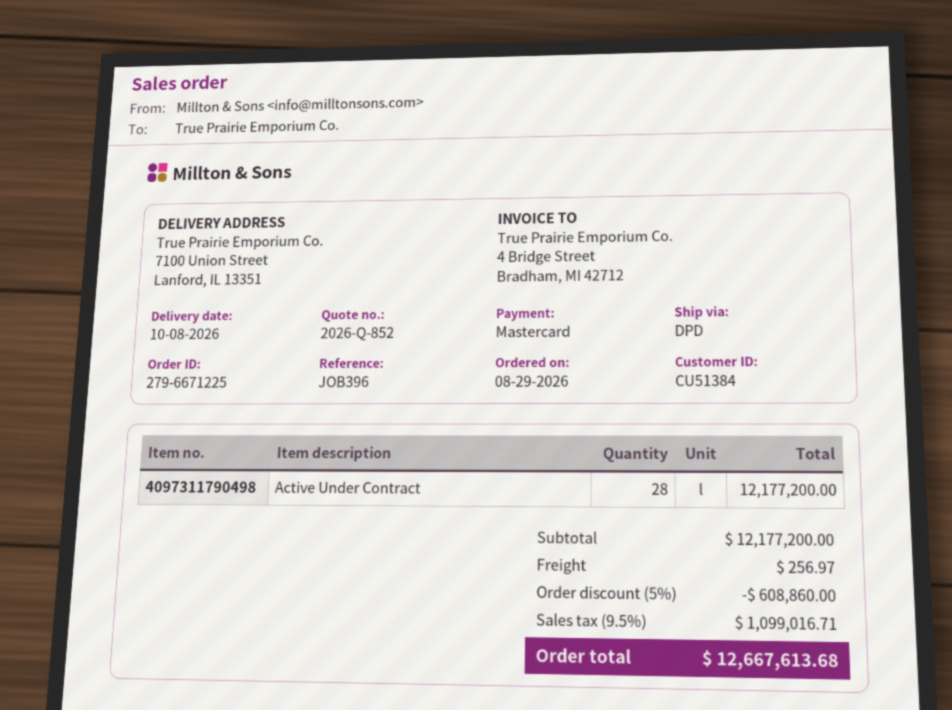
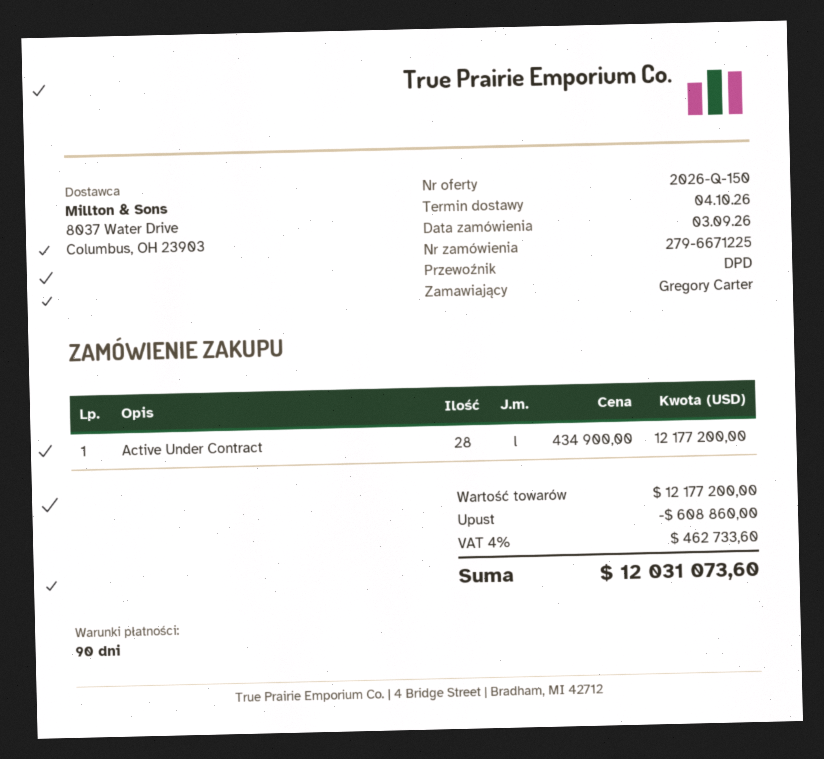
quote number: 2026-Q-852 -> 2026-Q-150
order date: 2026-08-29 -> 2026-09-03
delivery date: 2026-10-08 -> 2026-10-04
shipping: 256.97 -> none
tax: 9.5% = 1099016.71 -> 4% = 462733.60
total: 12667613.68 -> 12031073.60

